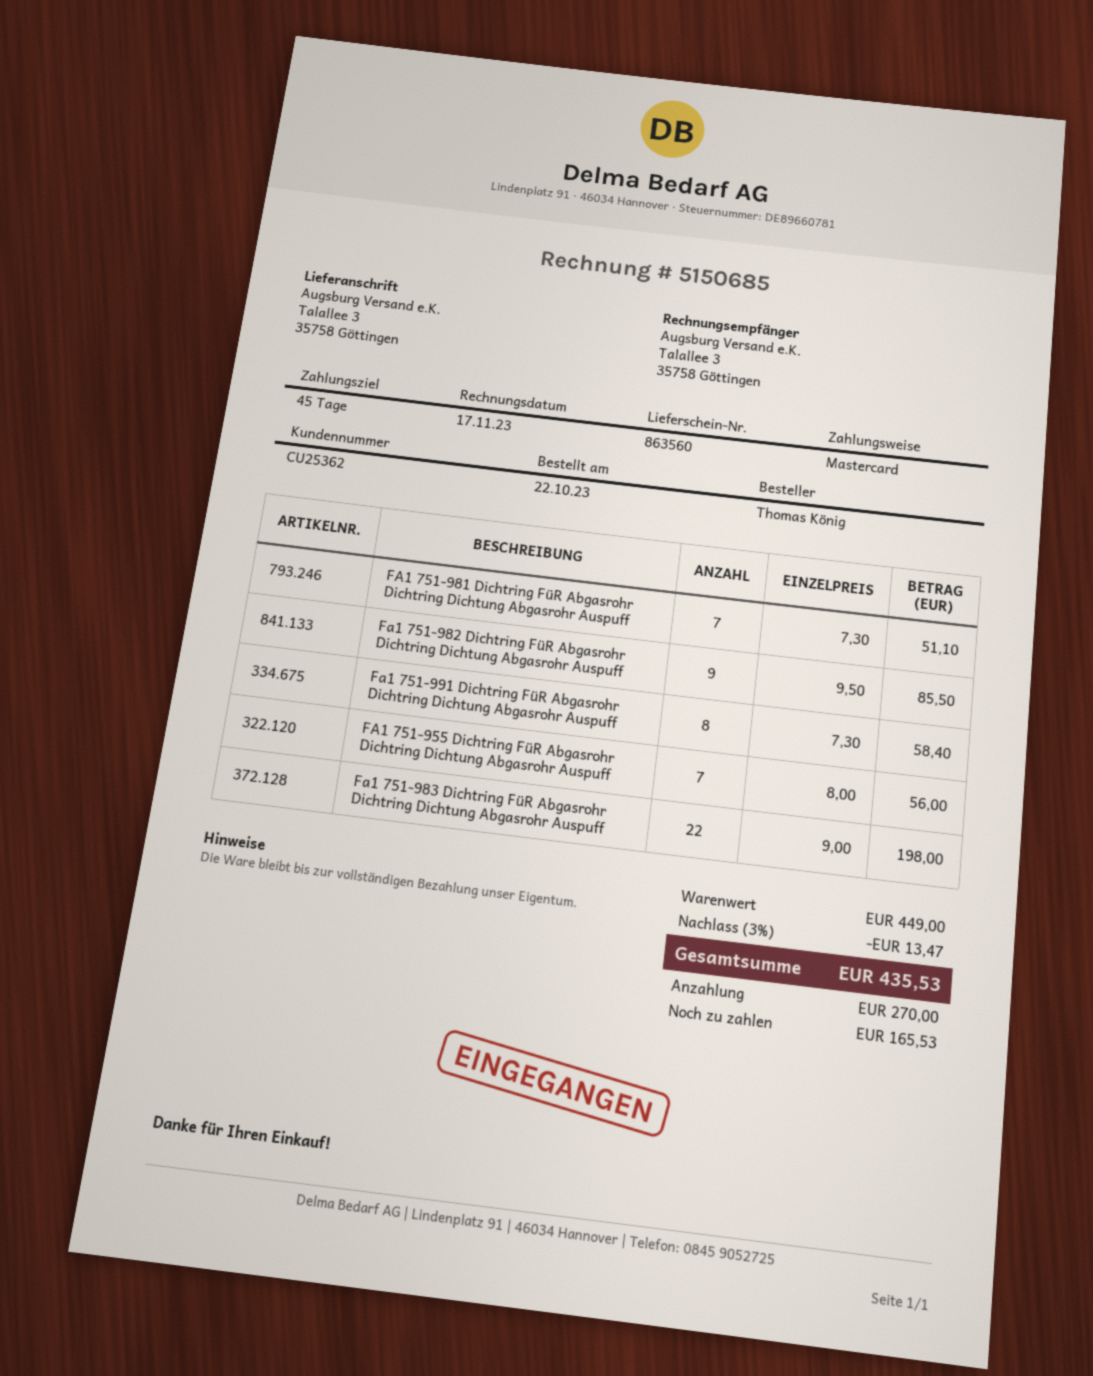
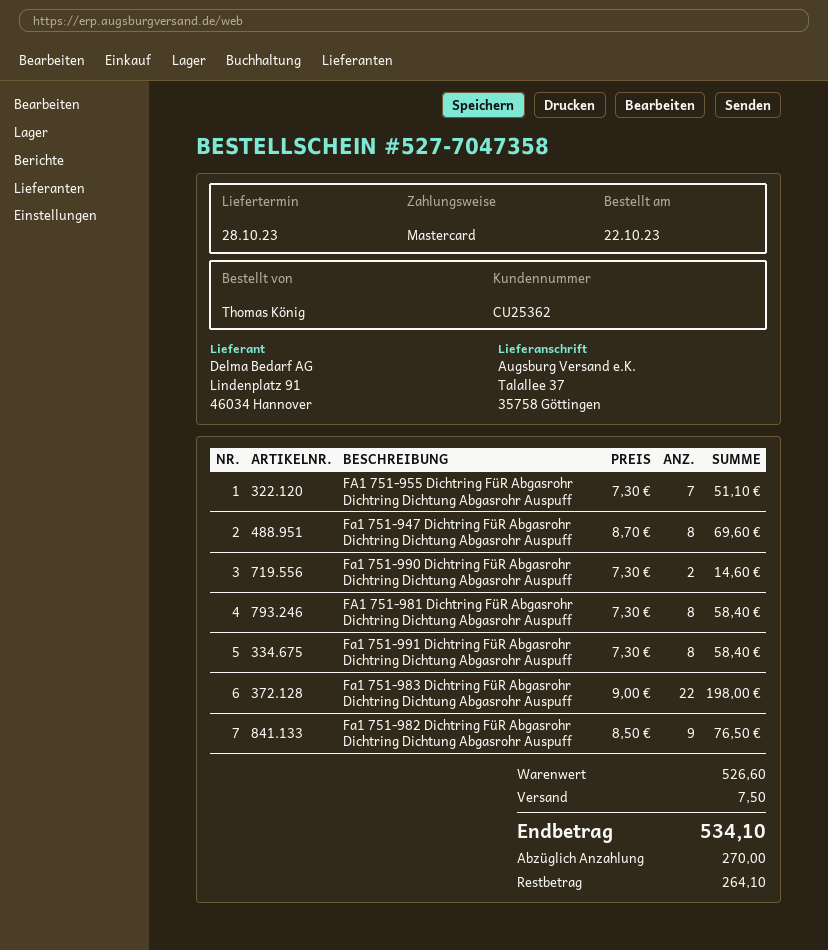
ship to: Talallee 3, 35758 Göttingen -> Talallee 37, 35758 Göttingen
FA1 751-981 Dichtring FüR Abgasrohr Dichtring Dichtung Abgasrohr Auspuff: 7 x 7.30 = 51.10 -> 8 x 7.30 = 58.40
Fa1 751-982 Dichtring FüR Abgasrohr Dichtring Dichtung Abgasrohr Auspuff: 9 x 9.50 = 85.50 -> 9 x 8.50 = 76.50
FA1 751-955 Dichtring FüR Abgasrohr Dichtring Dichtung Abgasrohr Auspuff: 7 x 8.00 = 56.00 -> 7 x 7.30 = 51.10
Fa1 751-947 Dichtring FüR Abgasrohr Dichtring Dichtung Abgasrohr Auspuff: none -> 8 x 8.70 = 69.60
Fa1 751-990 Dichtring FüR Abgasrohr Dichtring Dichtung Abgasrohr Auspuff: none -> 2 x 7.30 = 14.60
subtotal: 449.00 -> 526.60
discount: 3% = 13.47 -> none
shipping: none -> 7.50
total: 435.53 -> 534.10
balance: 165.53 -> 264.10

